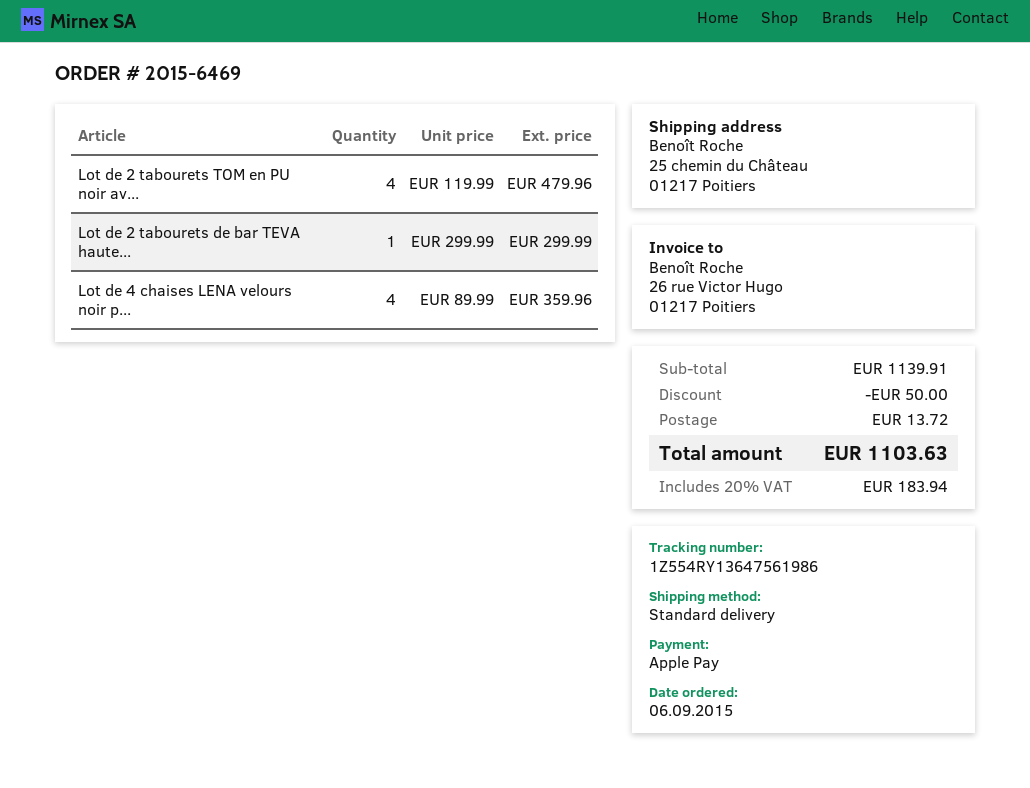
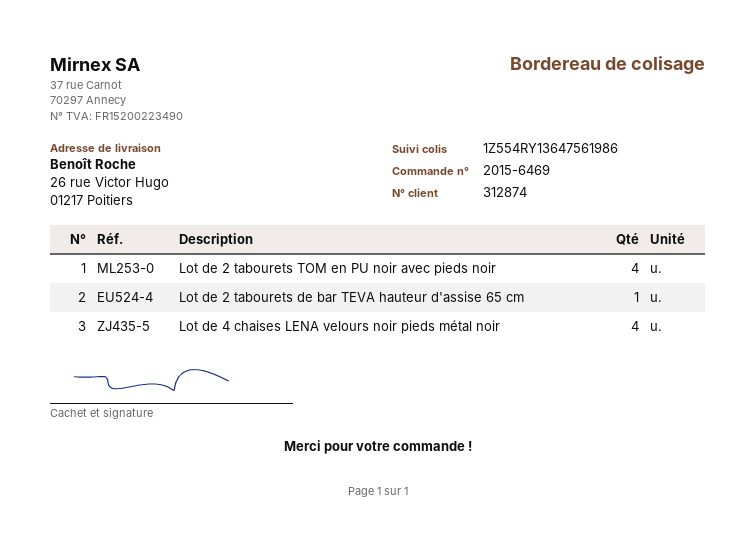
ship to: 25 chemin du Château, 01217 Poitiers -> 26 rue Victor Hugo, 01217 Poitiers

